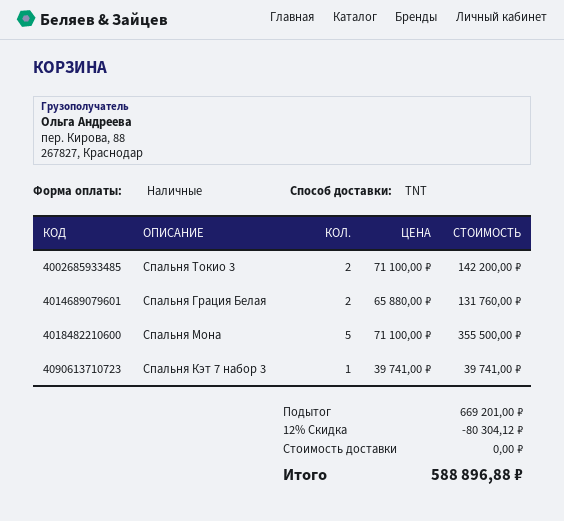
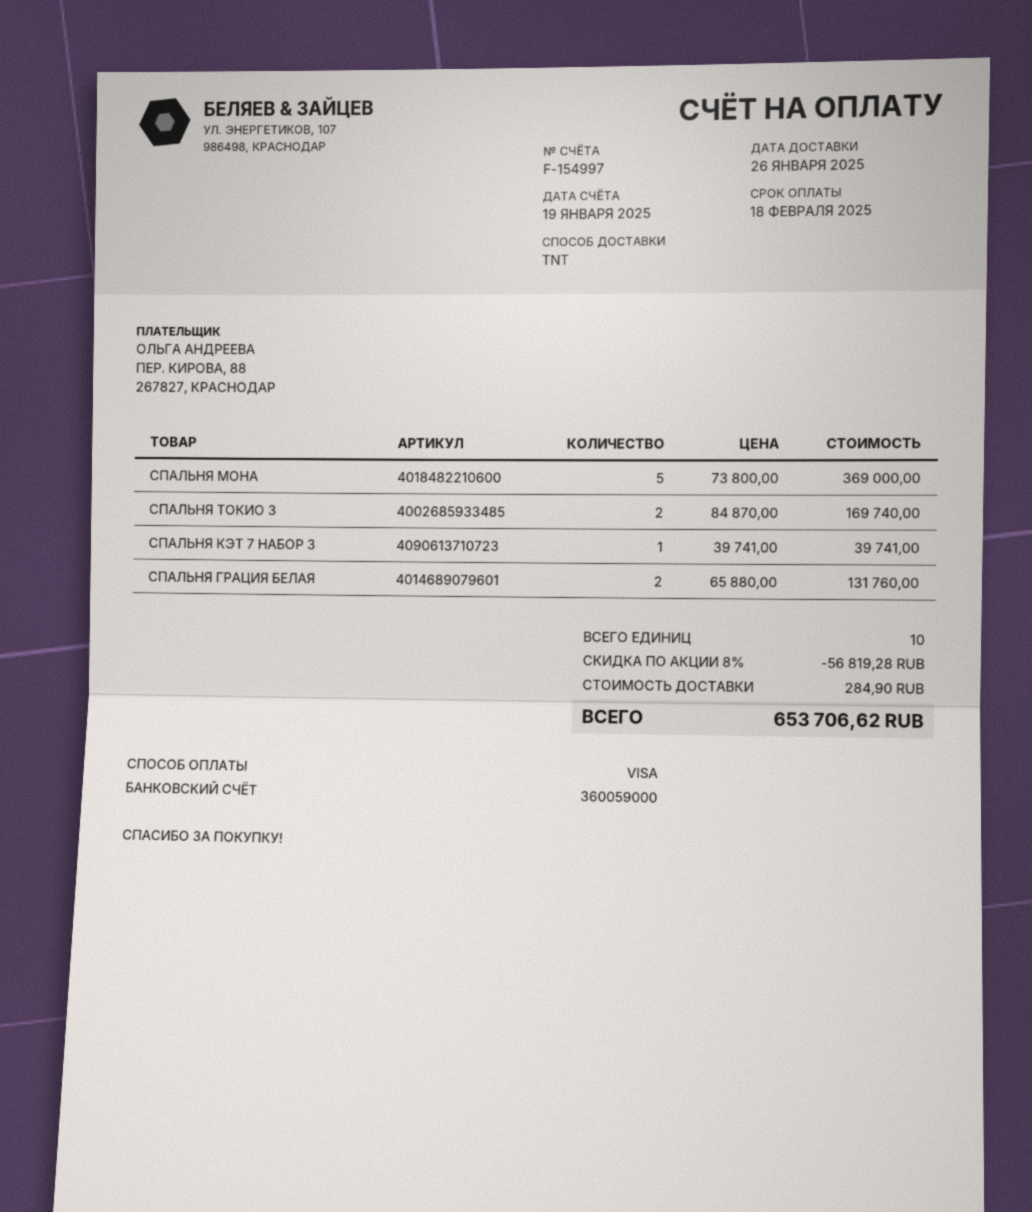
payment method: cash -> Visa
Спальня Токио 3: 2 x 71100.00 = 142200.00 -> 2 x 84870.00 = 169740.00
Спальня Мона: 5 x 71100.00 = 355500.00 -> 5 x 73800.00 = 369000.00
discount: 12% = 80304.12 -> 8% = 56819.28
shipping: 0.00 -> 284.90
total: 588896.88 -> 653706.62

